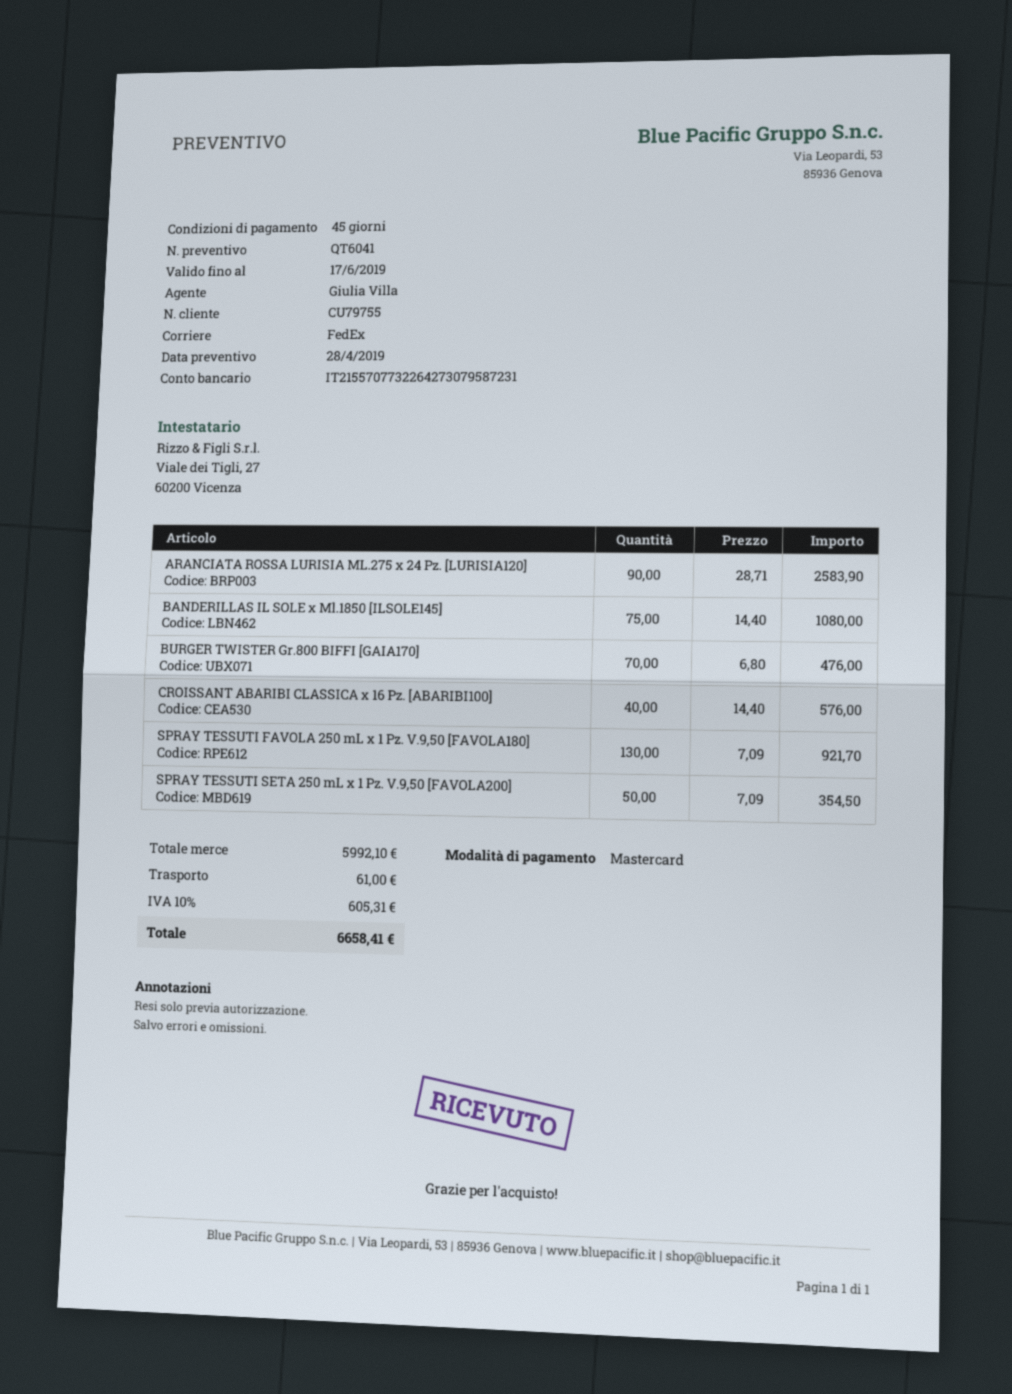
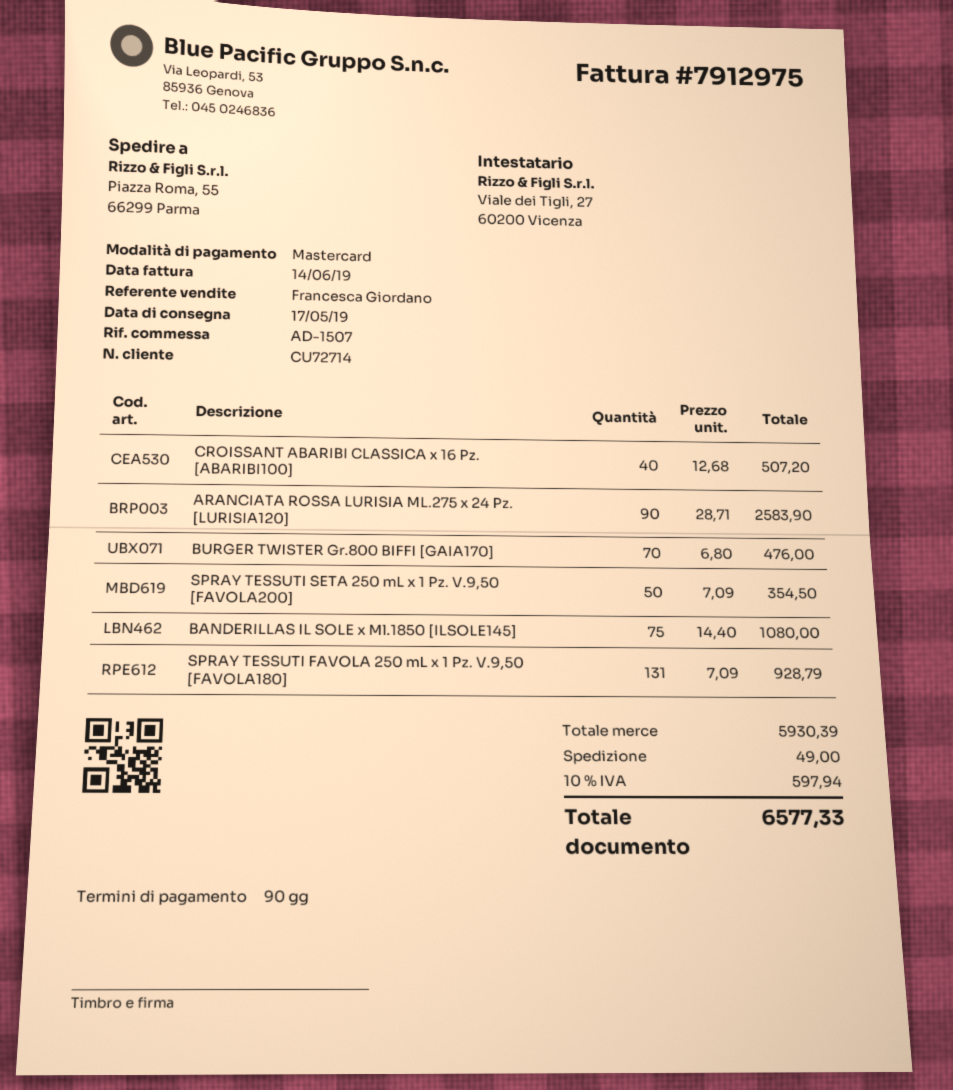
payment terms: 45 days -> 90 days
customer number: CU79755 -> CU72714
sales rep: Giulia Villa -> Francesca Giordano
CROISSANT ABARIBI CLASSICA x 16 Pz. [ABARIBI100]: 40 x 14.40 = 576.00 -> 40 x 12.68 = 507.20
SPRAY TESSUTI FAVOLA 250 mL x 1 Pz. V.9,50 [FAVOLA180]: 130 x 7.09 = 921.70 -> 131 x 7.09 = 928.79
subtotal: 5992.10 -> 5930.39
shipping: 61.00 -> 49.00
tax: 10% = 605.31 -> 10% = 597.94
total: 6658.41 -> 6577.33

